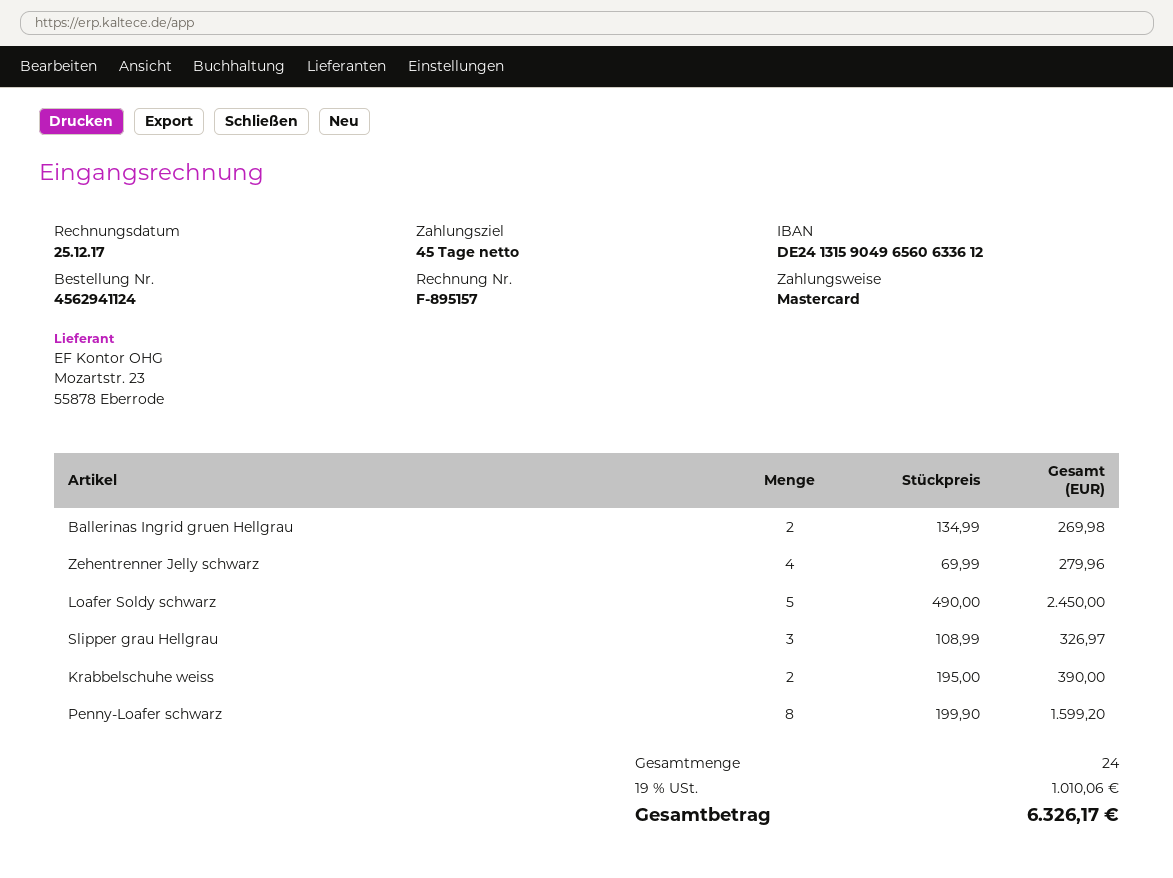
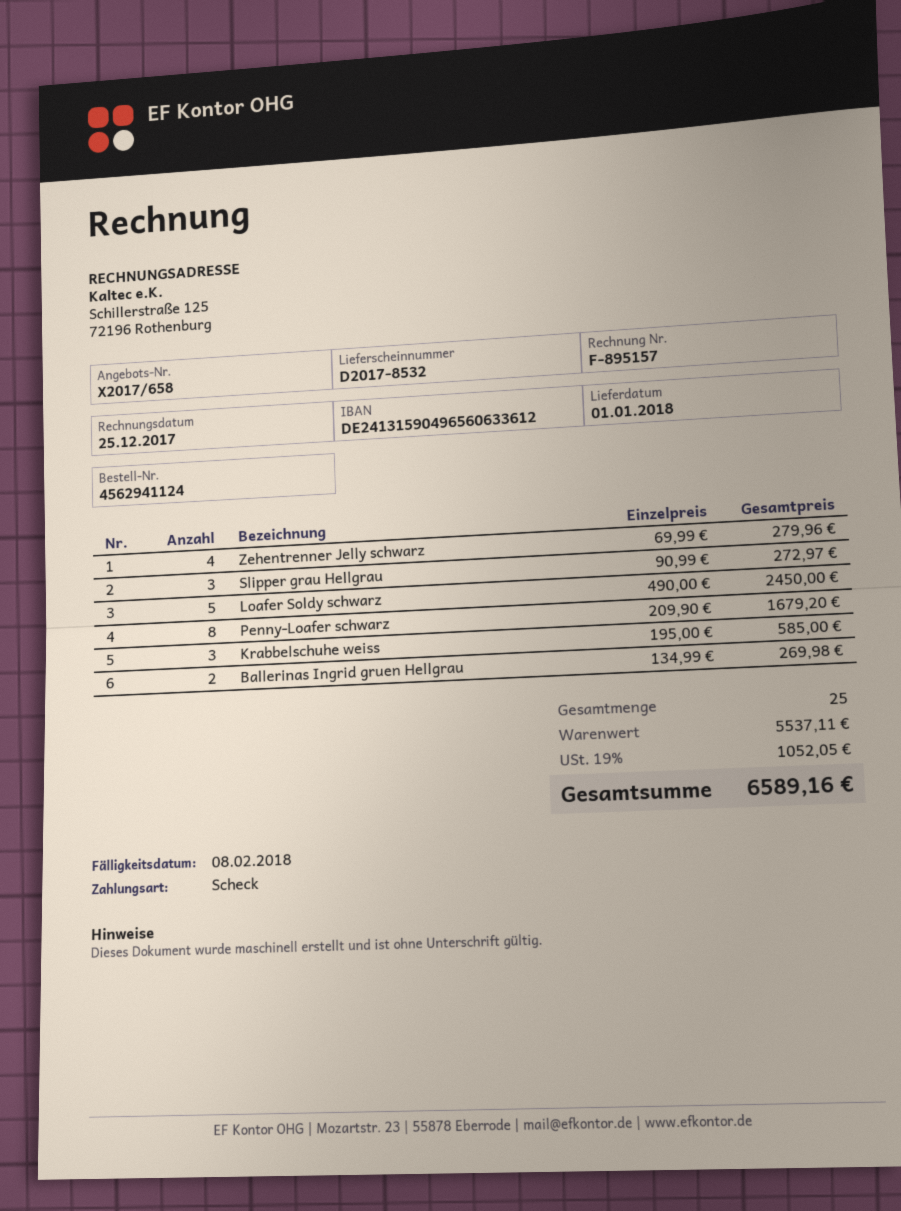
payment method: Mastercard -> cheque
Slipper grau Hellgrau: 3 x 108.99 = 326.97 -> 3 x 90.99 = 272.97
Krabbelschuhe weiss: 2 x 195.00 = 390.00 -> 3 x 195.00 = 585.00
Penny-Loafer schwarz: 8 x 199.90 = 1599.20 -> 8 x 209.90 = 1679.20
total quantity: 24 -> 25
tax: 19% = 1010.06 -> 19% = 1052.05
total: 6326.17 -> 6589.16

